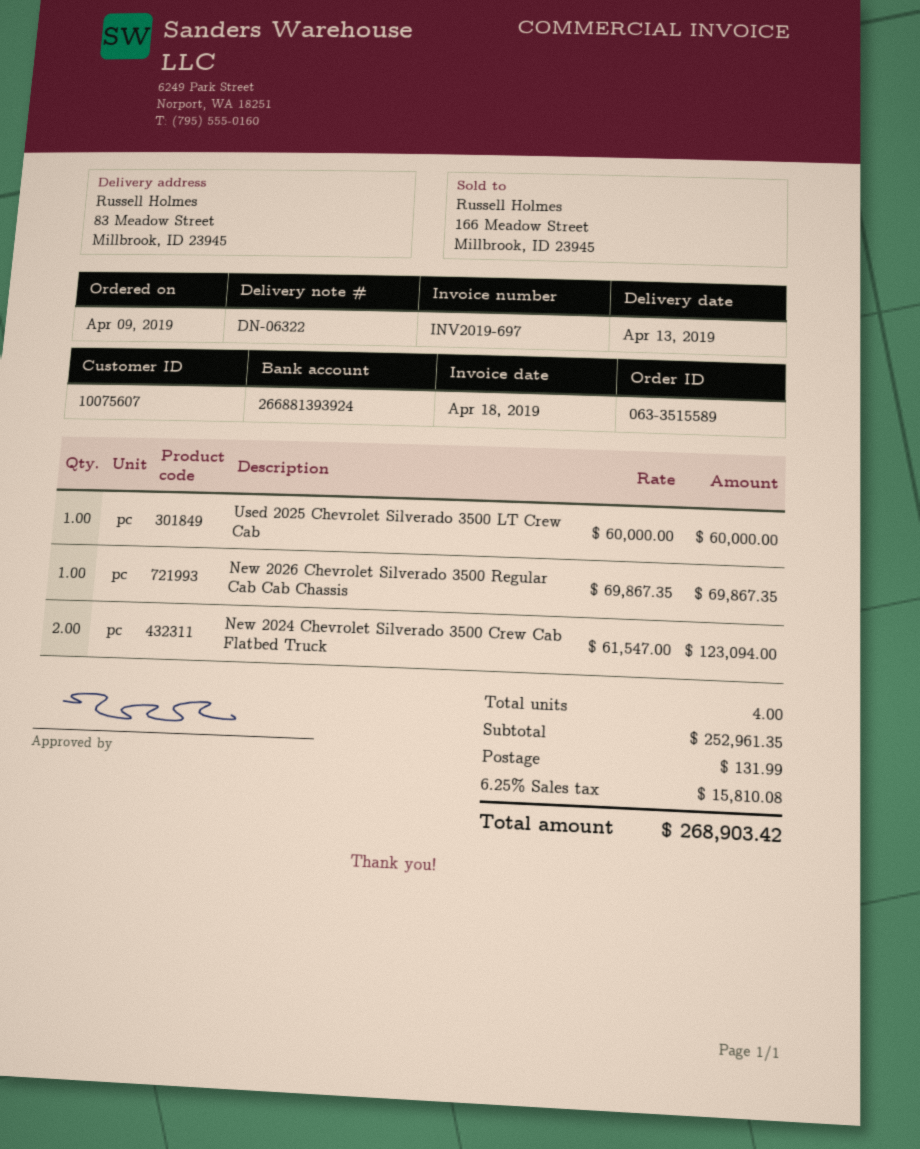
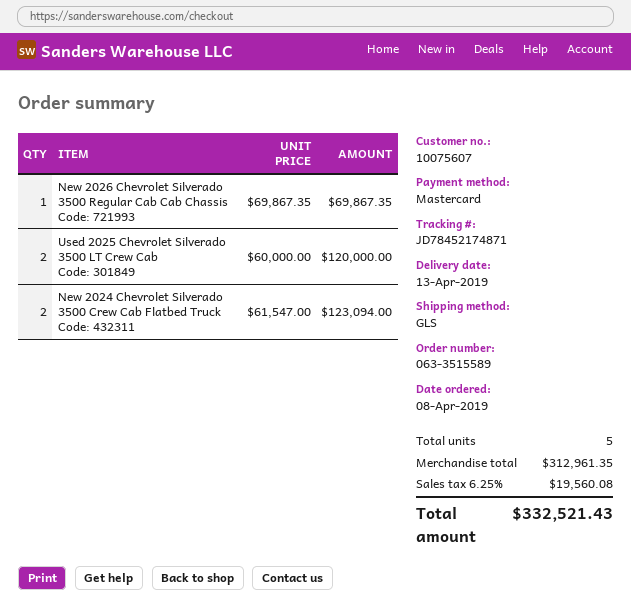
order date: 2019-04-09 -> 2019-04-08
Used 2025 Chevrolet Silverado 3500 LT Crew Cab: 1 x 60000.00 = 60000.00 -> 2 x 60000.00 = 120000.00
total quantity: 4 -> 5
subtotal: 252961.35 -> 312961.35
shipping: 131.99 -> none
tax: 6.25% = 15810.08 -> 6.25% = 19560.08
total: 268903.42 -> 332521.43

